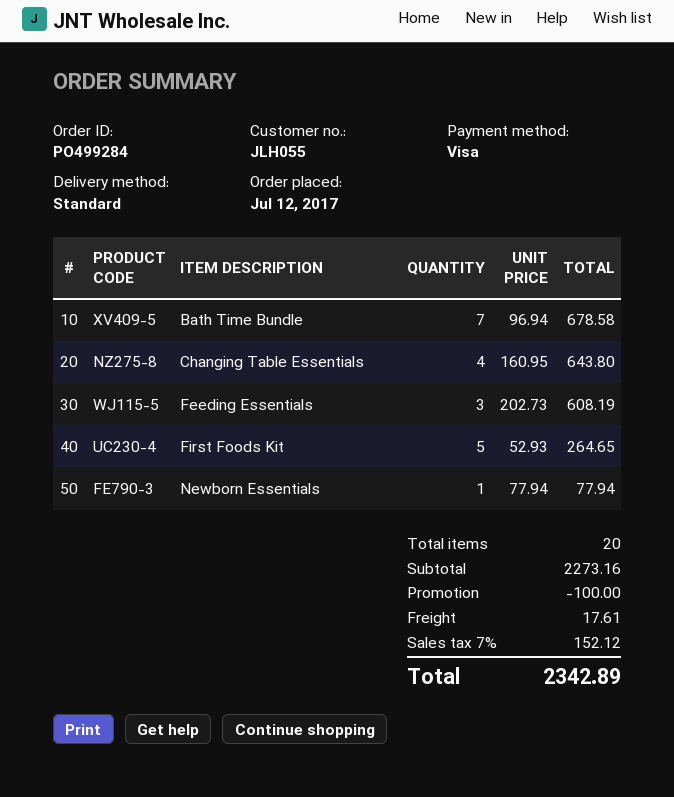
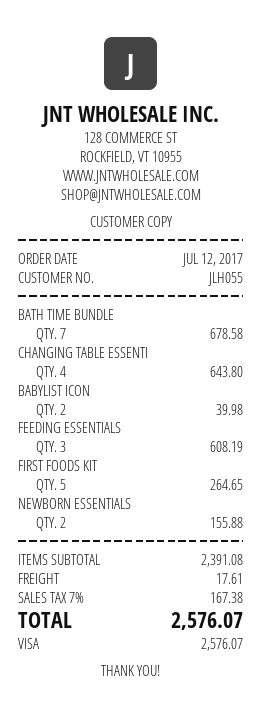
Newborn Essentials: 1 for 77.94 -> 2 for 155.88
BABYLIST ICON: none -> 2 for 39.98
subtotal: 2273.16 -> 2391.08
discount: 100.00 -> none
tax: 7% = 152.12 -> 7% = 167.38
total: 2342.89 -> 2576.07

